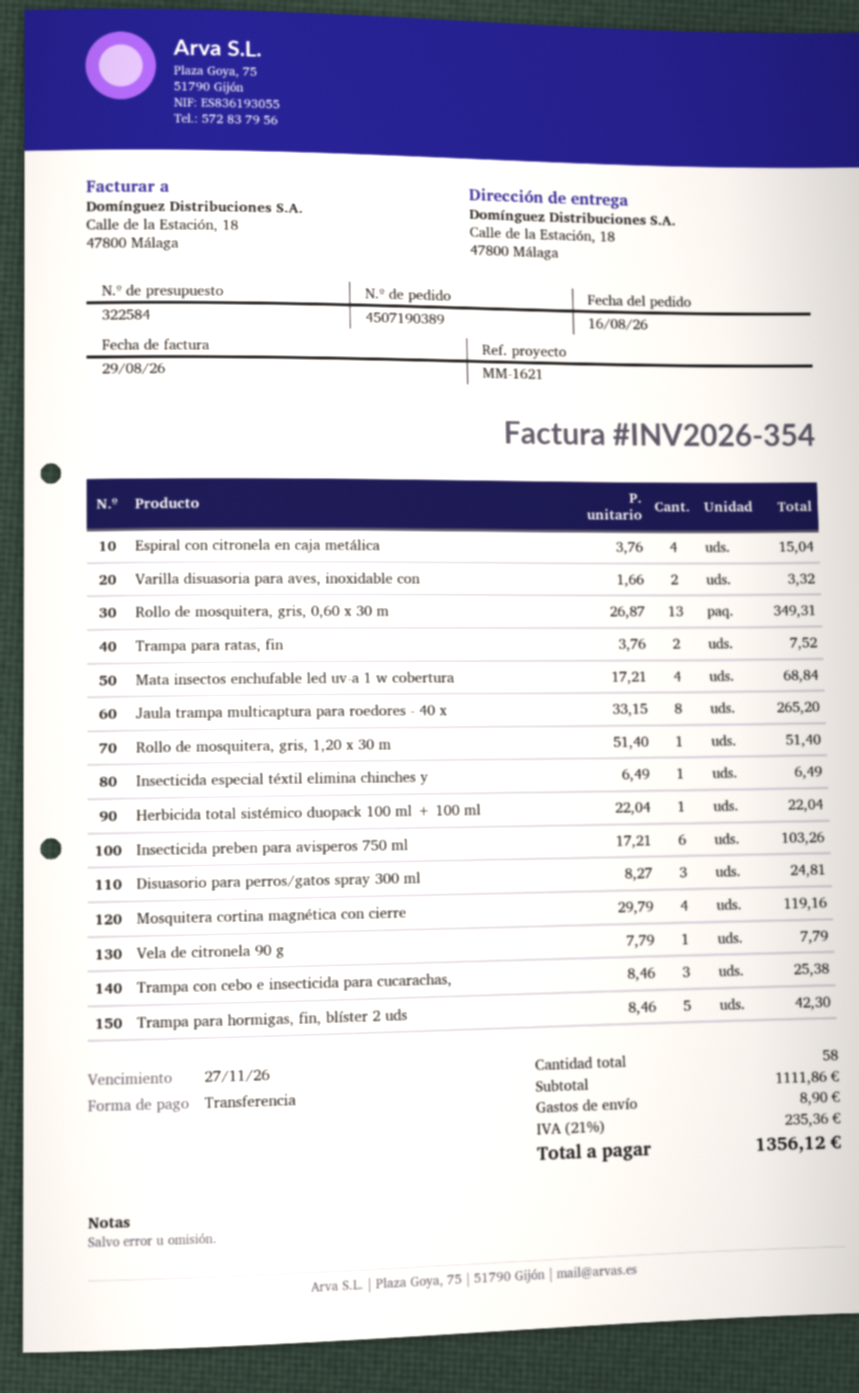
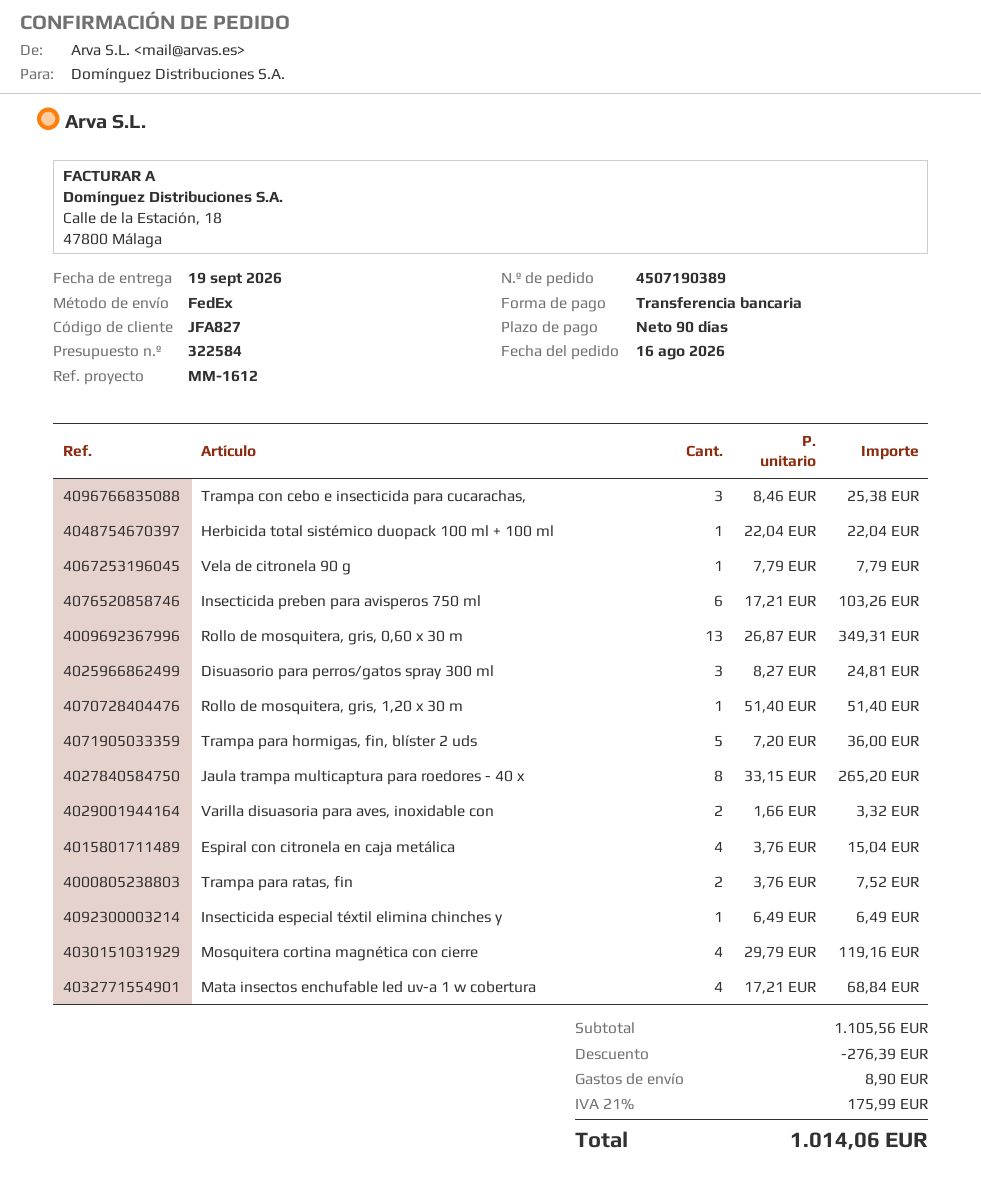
reference: MM-1621 -> MM-1612
Trampa para hormigas, fin, blíster 2 uds: 5 x 8.46 = 42.30 -> 5 x 7.20 = 36.00
subtotal: 1111.86 -> 1105.56
discount: none -> 276.39
tax: 21% = 235.36 -> 21% = 175.99
total: 1356.12 -> 1014.06

